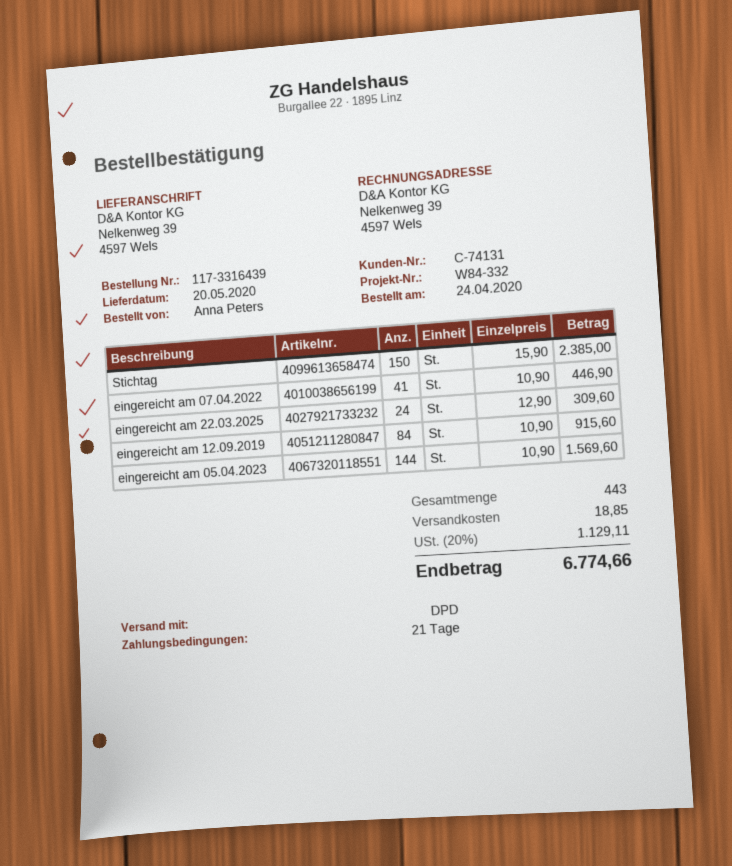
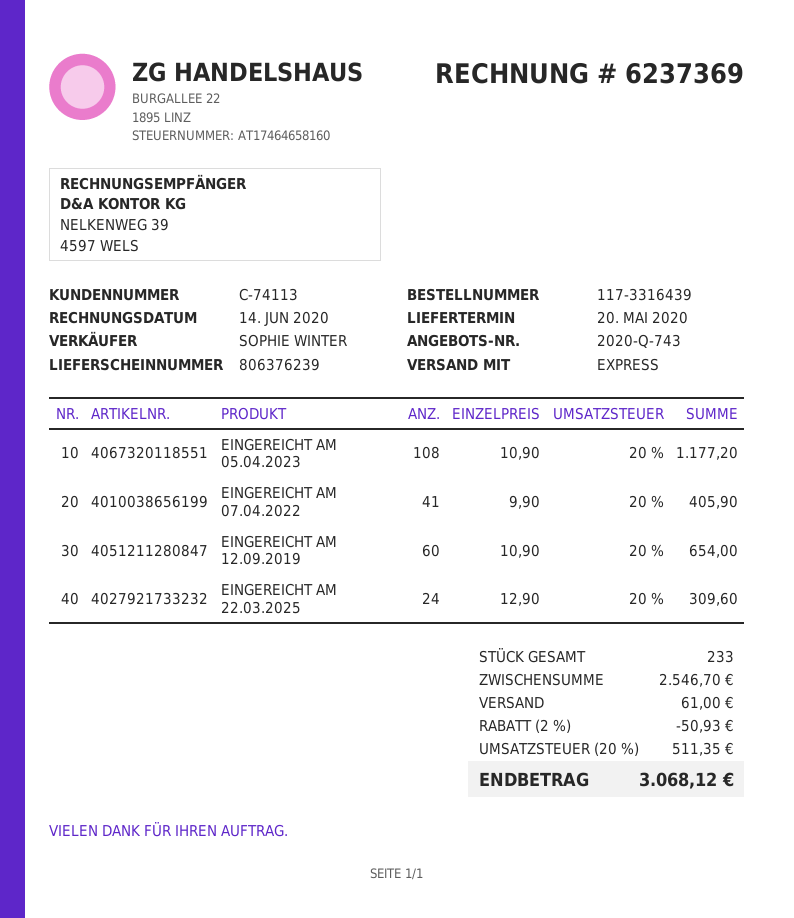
customer number: C-74131 -> C-74113
shipping method: DPD -> express
Stichtag: 150 x 15.90 = 2385.00 -> none
eingereicht am 07.04.2022: 41 x 10.90 = 446.90 -> 41 x 9.90 = 405.90
eingereicht am 12.09.2019: 84 x 10.90 = 915.60 -> 60 x 10.90 = 654.00
eingereicht am 05.04.2023: 144 x 10.90 = 1569.60 -> 108 x 10.90 = 1177.20
total quantity: 443 -> 233
discount: none -> 2% = 50.93
shipping: 18.85 -> 61.00
tax: 20% = 1129.11 -> 20% = 511.35
total: 6774.66 -> 3068.12

